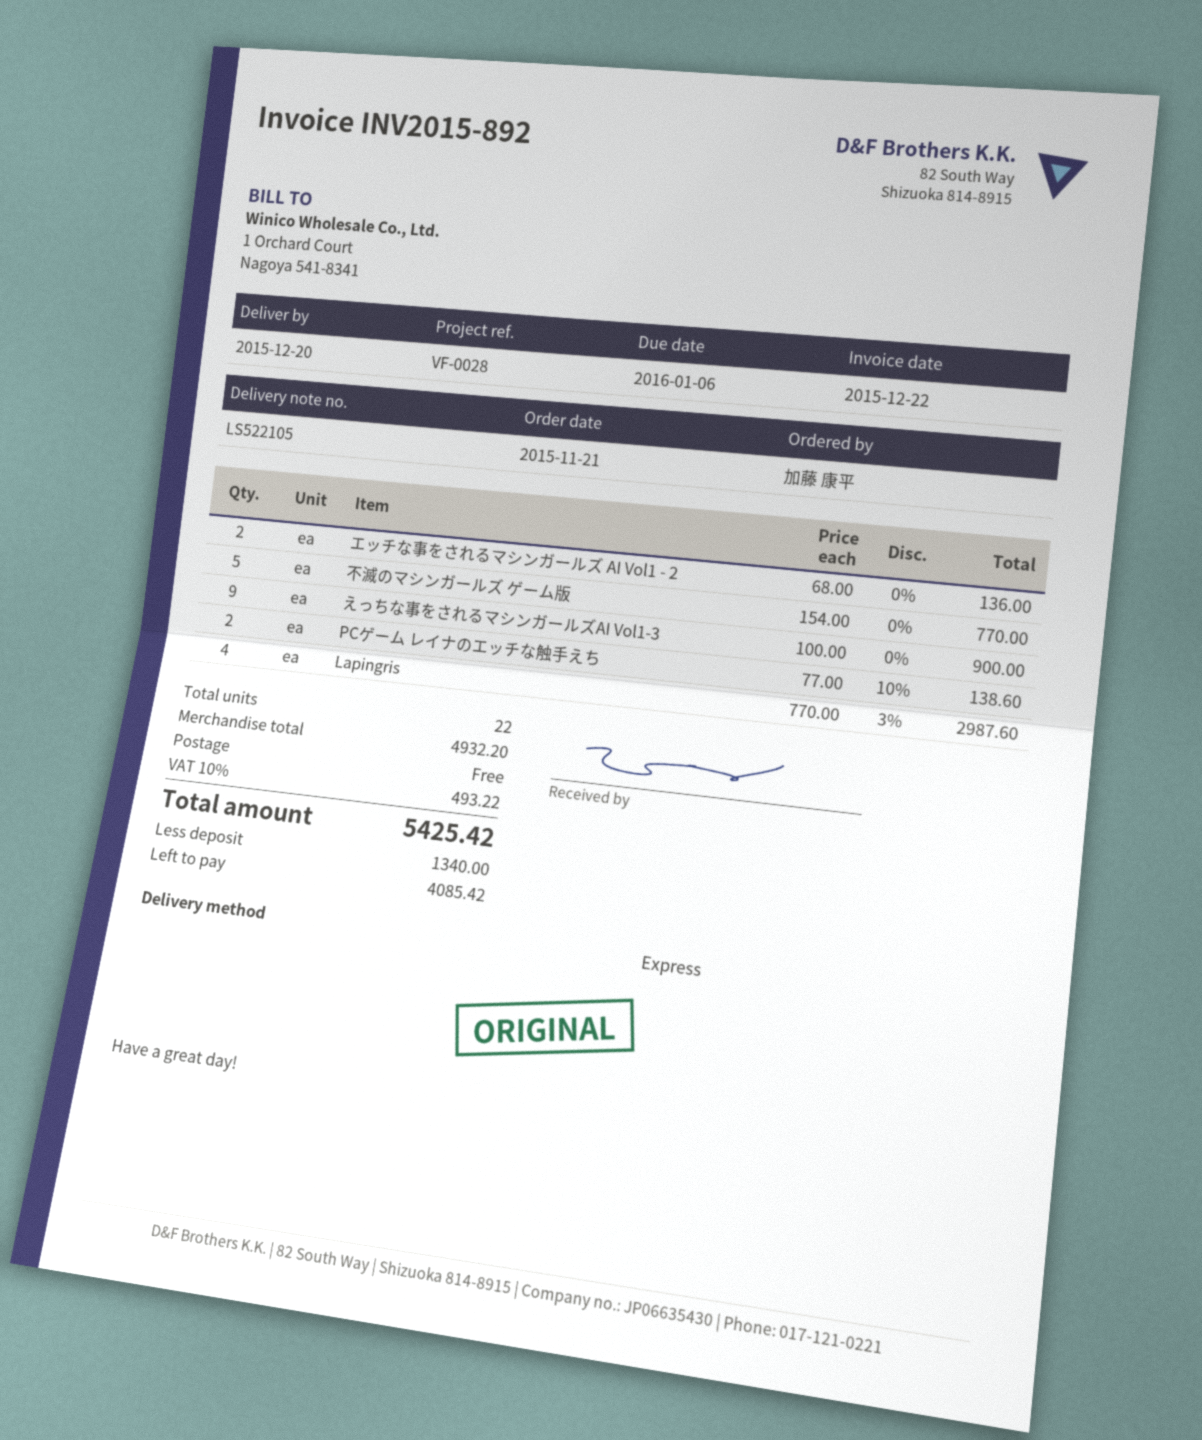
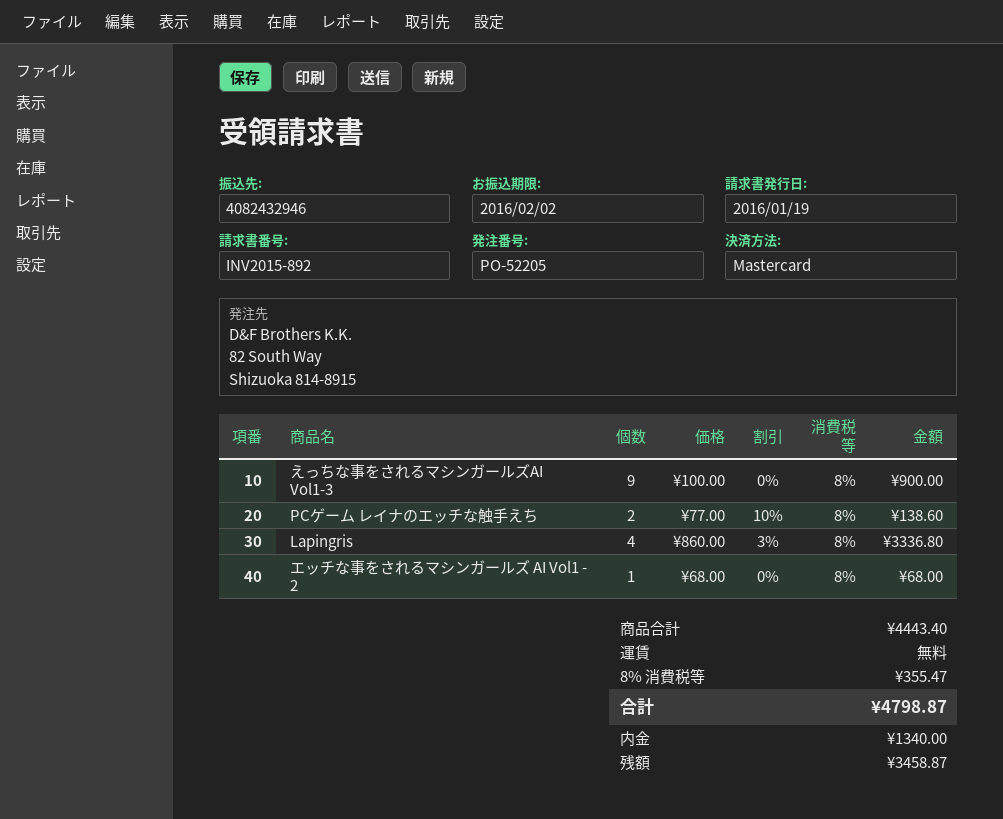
invoice date: 2015-12-22 -> 2016-01-19
due date: 2016-01-06 -> 2016-02-02
エッチな事をされるマシンガールズ AI Vol1 - 2: 2 x 68.00 = 136.00 -> 1 x 68.00 = 68.00
不滅のマシンガールズ ゲーム版: 5 x 154.00 = 770.00 -> none
Lapingris: 4 x 770.00 - 3% = 2987.60 -> 4 x 860.00 - 3% = 3336.80
subtotal: 4932.20 -> 4443.40
tax: 10% = 493.22 -> 8% = 355.47
total: 5425.42 -> 4798.87
balance: 4085.42 -> 3458.87

